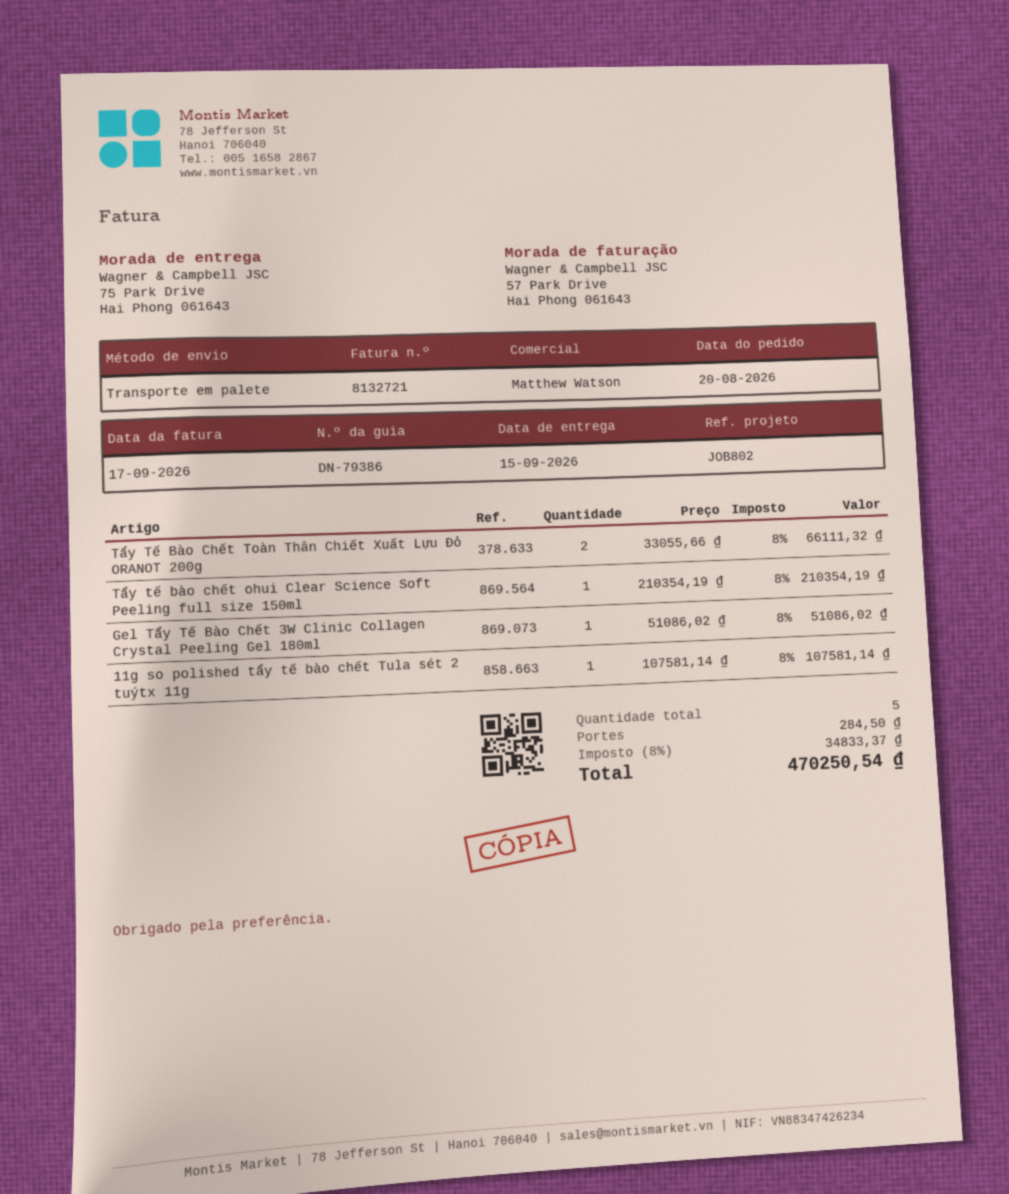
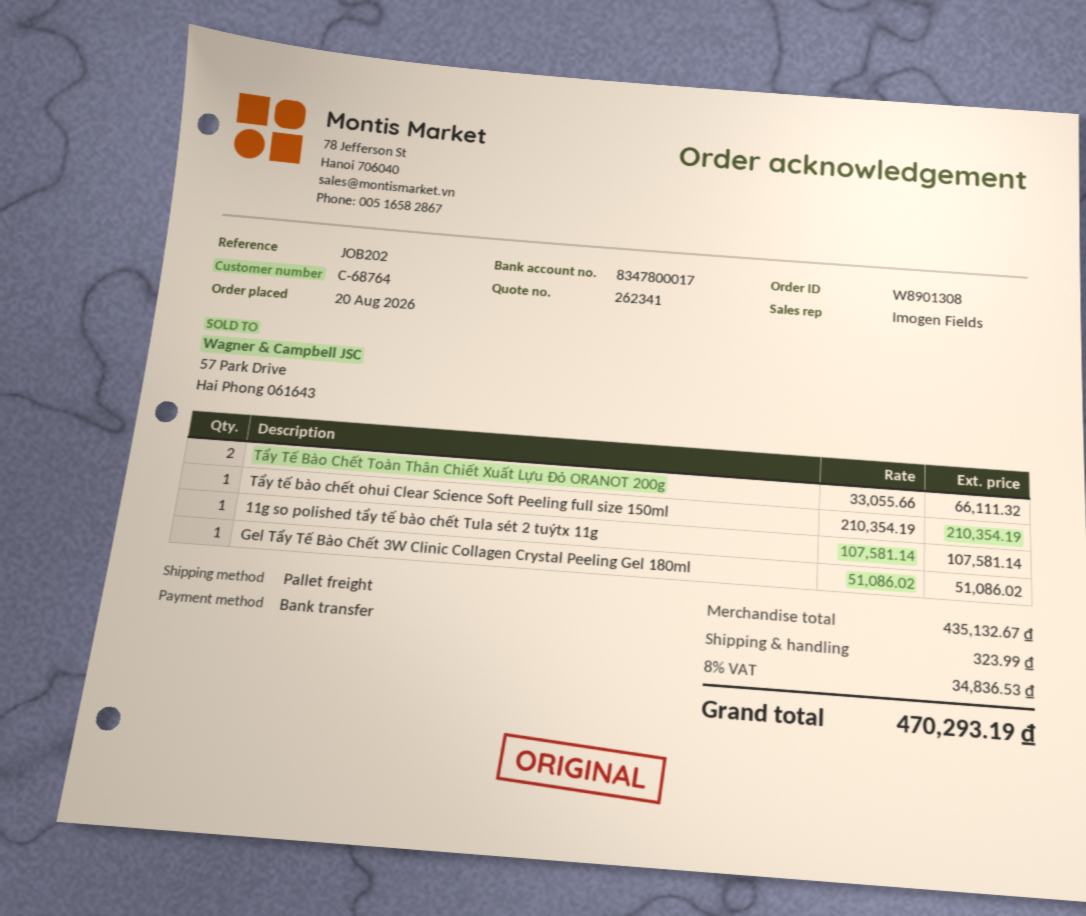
reference: JOB802 -> JOB202
sales rep: Matthew Watson -> Imogen Fields
shipping: 284.50 -> 323.99
tax: 8% = 34833.37 -> 8% = 34836.53
total: 470250.54 -> 470293.19

